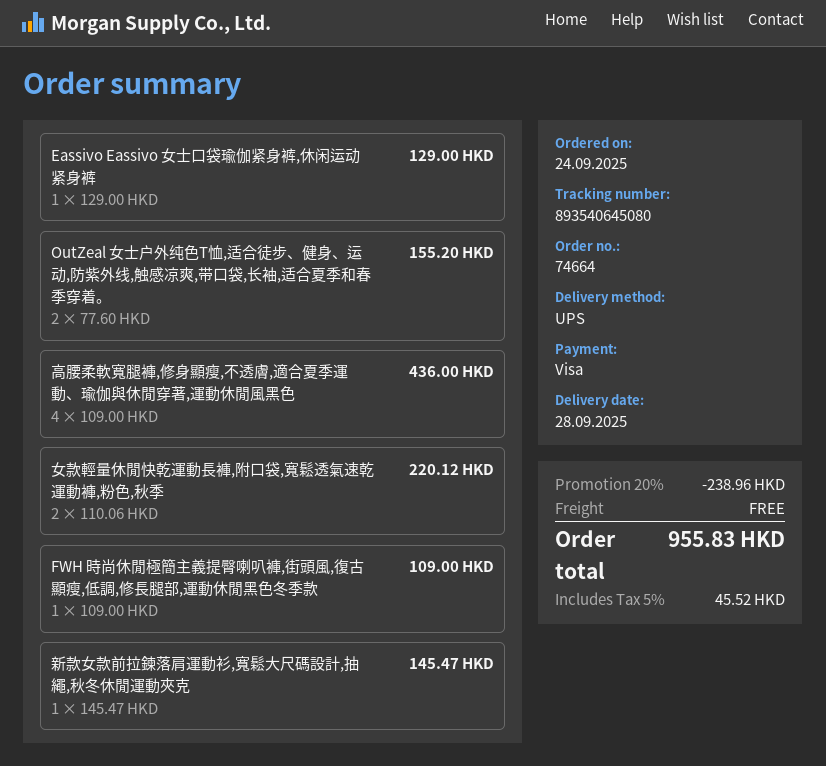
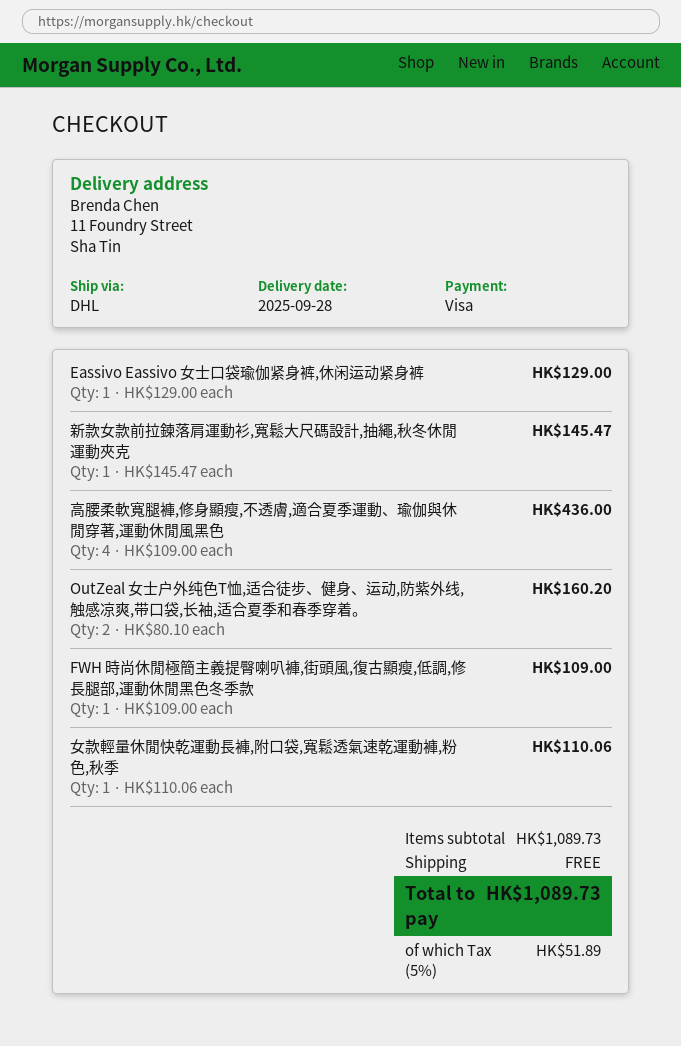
shipping method: UPS -> DHL
OutZeal 女士户外纯色T恤,适合徒步、健身、运动,防紫外线,触感凉爽,带口袋,长袖,适合夏季和春季穿着。: 2 x 77.60 = 155.20 -> 2 x 80.10 = 160.20
女款輕量休閒快乾運動長褲,附口袋,寬鬆透氣速乾運動褲,粉色,秋季: 2 x 110.06 = 220.12 -> 1 x 110.06 = 110.06
discount: 20% = 238.96 -> none
tax: 5% = 45.52 -> 5% = 51.89
total: 955.83 -> 1089.73

